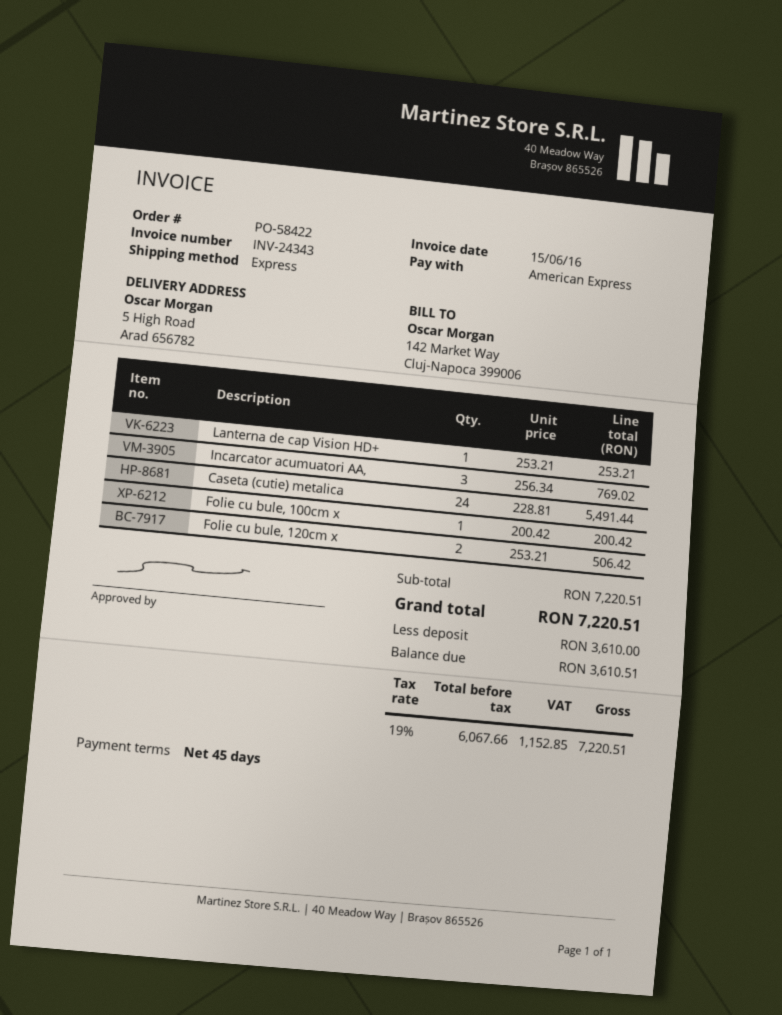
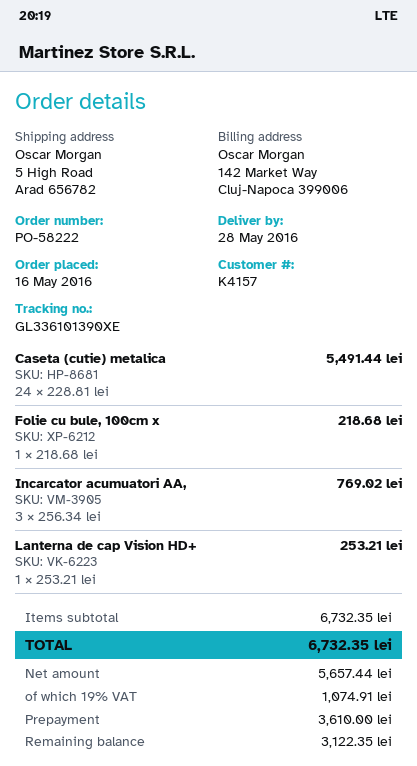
order number: PO-58422 -> PO-58222
Folie cu bule, 100cm x: 1 x 200.42 = 200.42 -> 1 x 218.68 = 218.68
Folie cu bule, 120cm x: 2 x 253.21 = 506.42 -> none
subtotal: 7220.51 -> 6732.35
net: 6067.66 -> 5657.44
tax: 19% = 1152.85 -> 19% = 1074.91
total: 7220.51 -> 6732.35
balance: 3610.51 -> 3122.35

